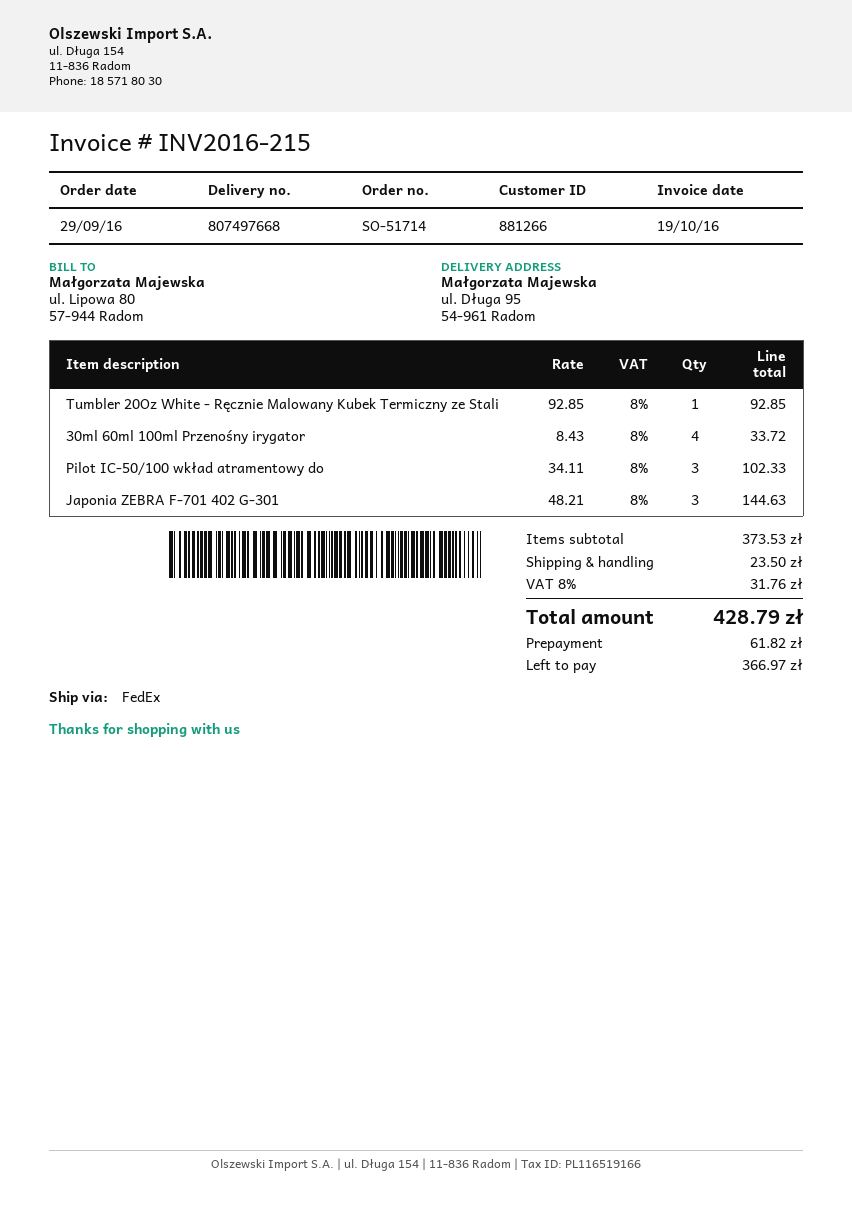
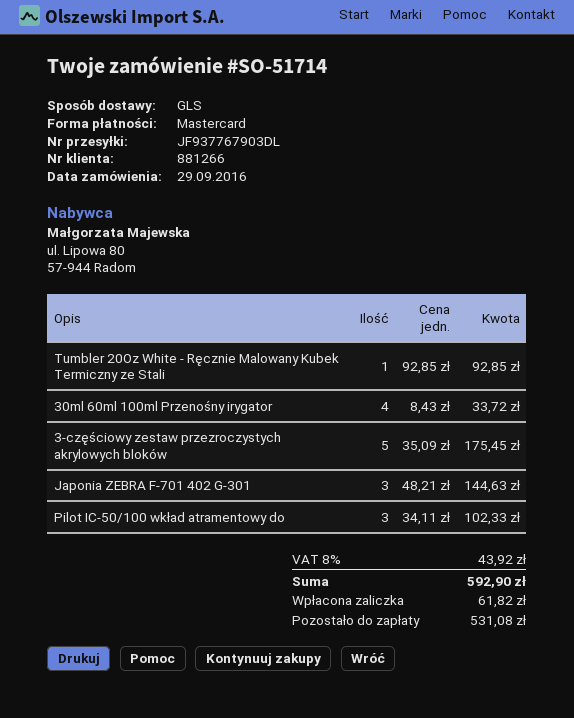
shipping method: FedEx -> GLS
3-częściowy zestaw przezroczystych akrylowych bloków: none -> 5 x 35.09 = 175.45
shipping: 23.50 -> none
tax: 8% = 31.76 -> 8% = 43.92
total: 428.79 -> 592.90
balance: 366.97 -> 531.08

